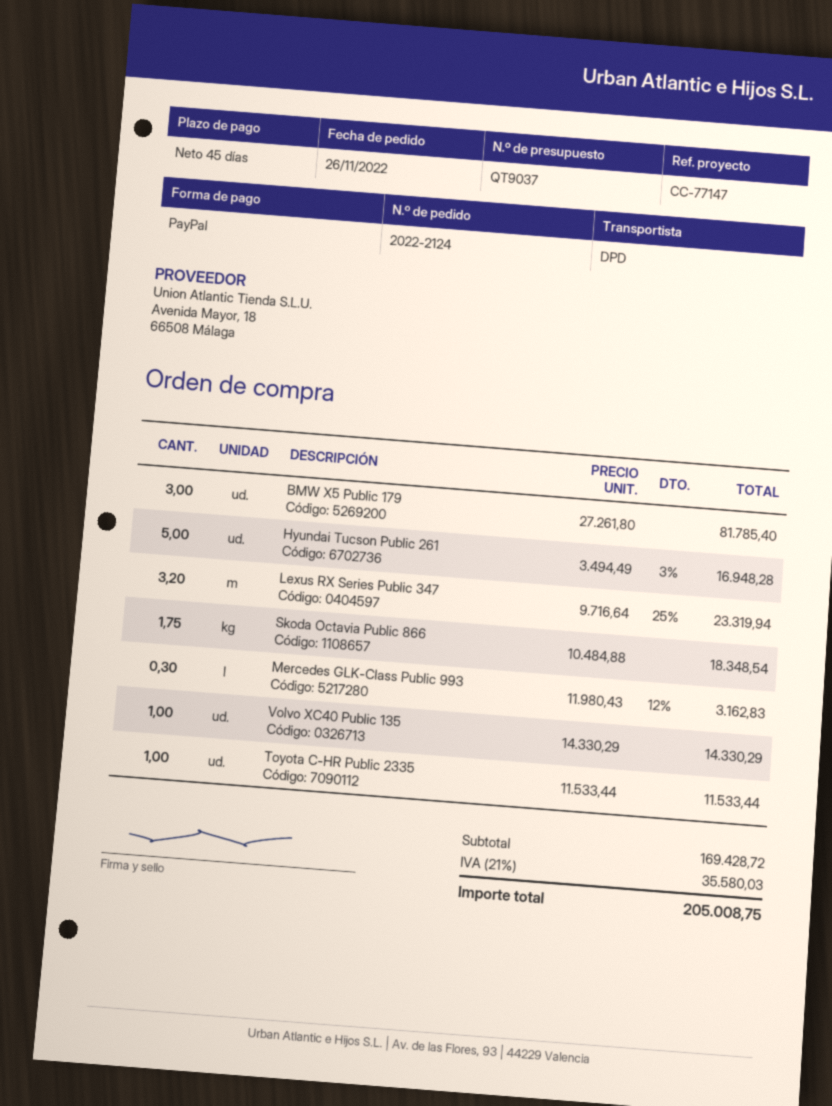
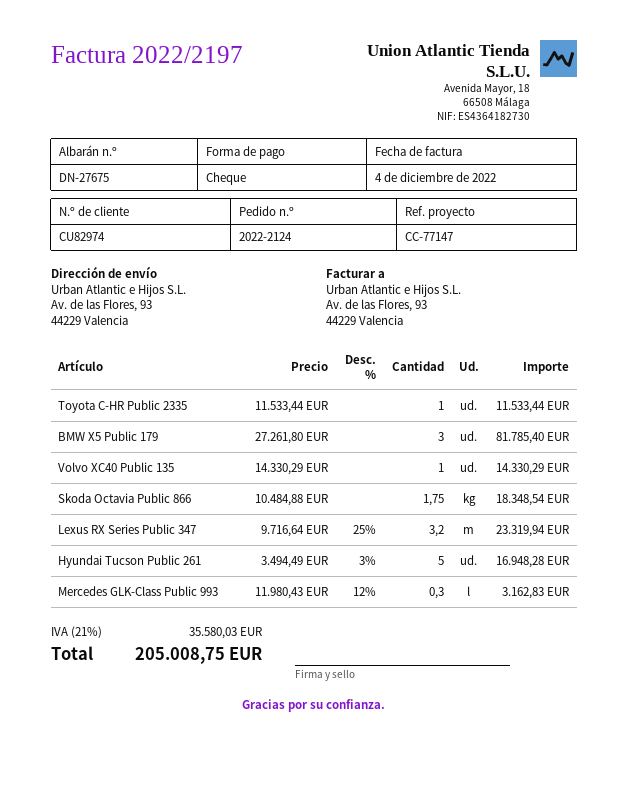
payment method: PayPal -> cheque

